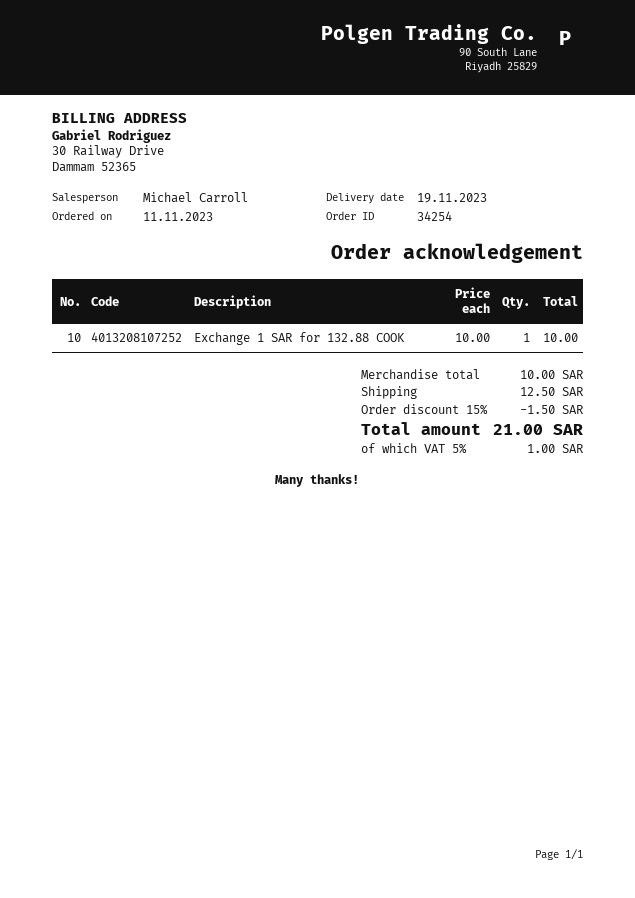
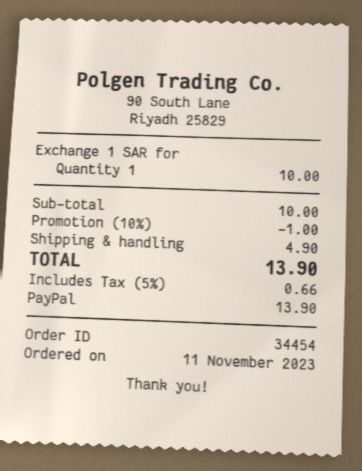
order number: 34254 -> 34454
discount: 15% = 1.50 -> 10% = 1.00
shipping: 12.50 -> 4.90
tax: 5% = 1.00 -> 5% = 0.66
total: 21.00 -> 13.90

